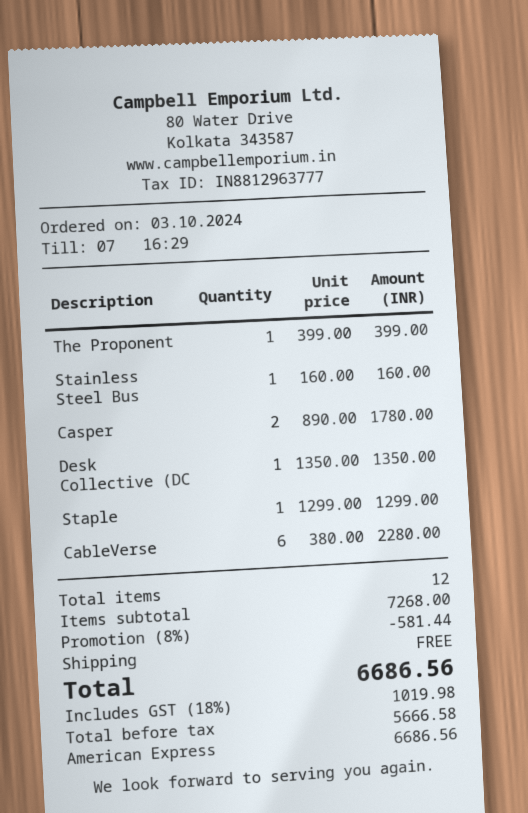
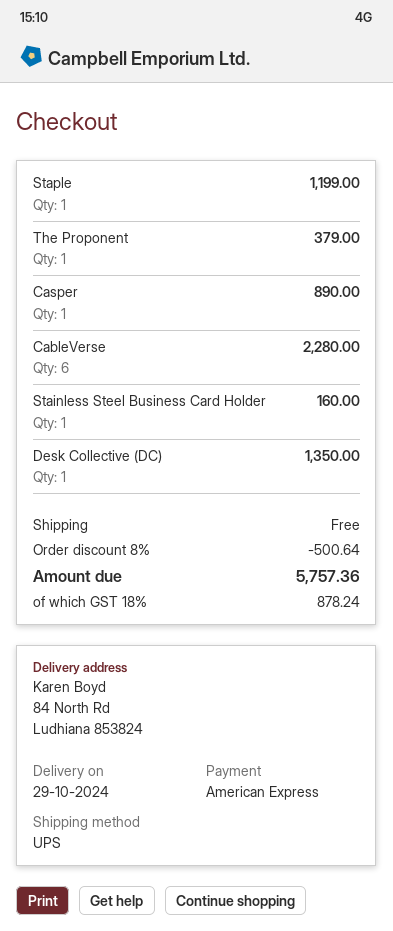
The Proponent: 1 for 399.00 -> 1 for 379.00
Casper: 2 for 1780.00 -> 1 for 890.00
Staple: 1 for 1299.00 -> 1 for 1199.00
discount: 8% = 581.44 -> 8% = 500.64
tax: 18% = 1019.98 -> 18% = 878.24
total: 6686.56 -> 5757.36

